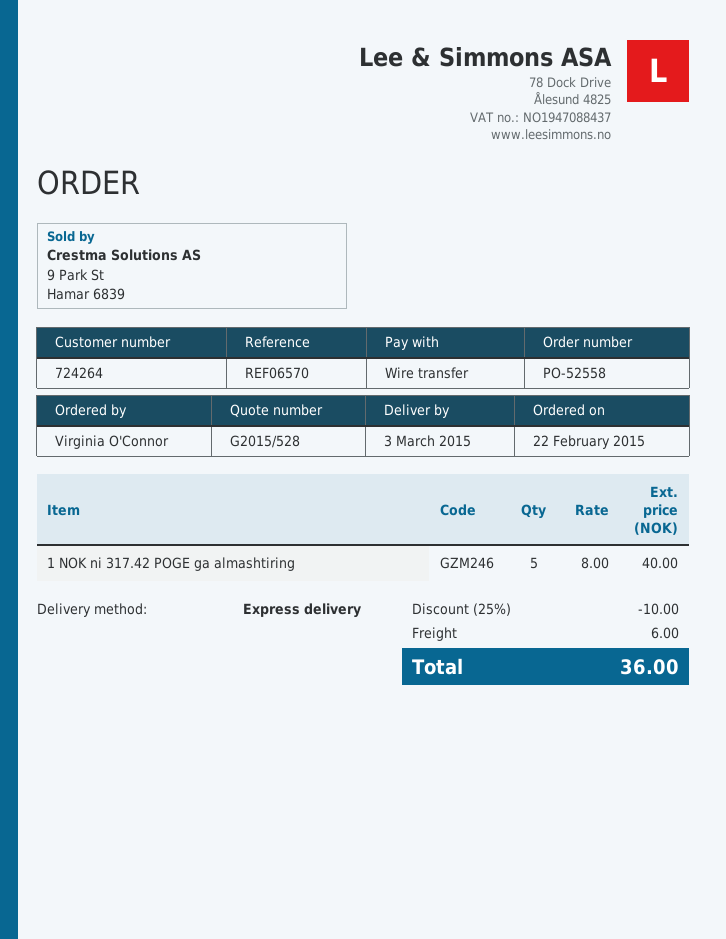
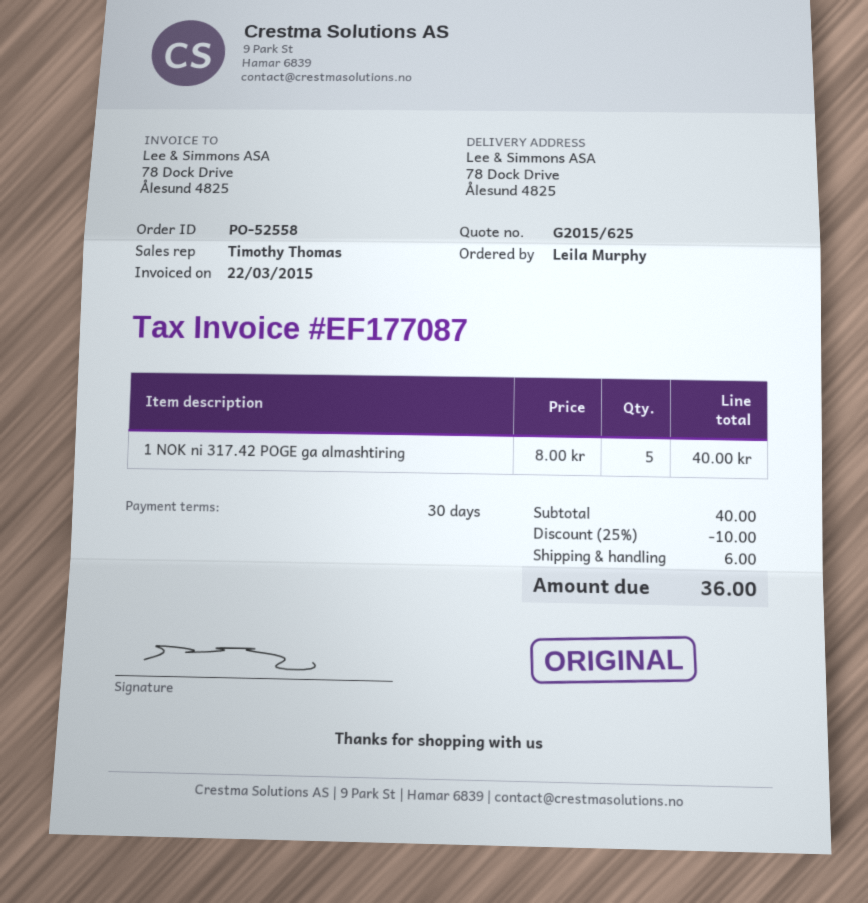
quote number: G2015/528 -> G2015/625
ordered by: Virginia O'Connor -> Leila Murphy

